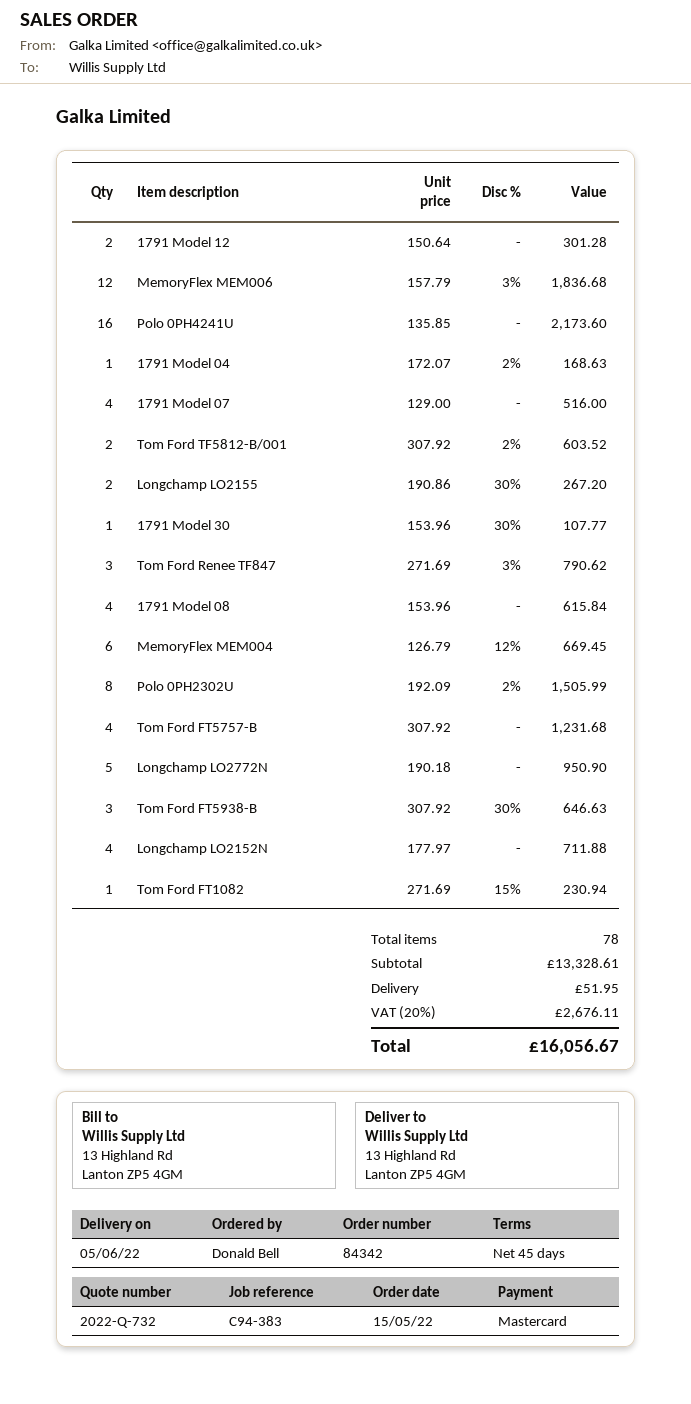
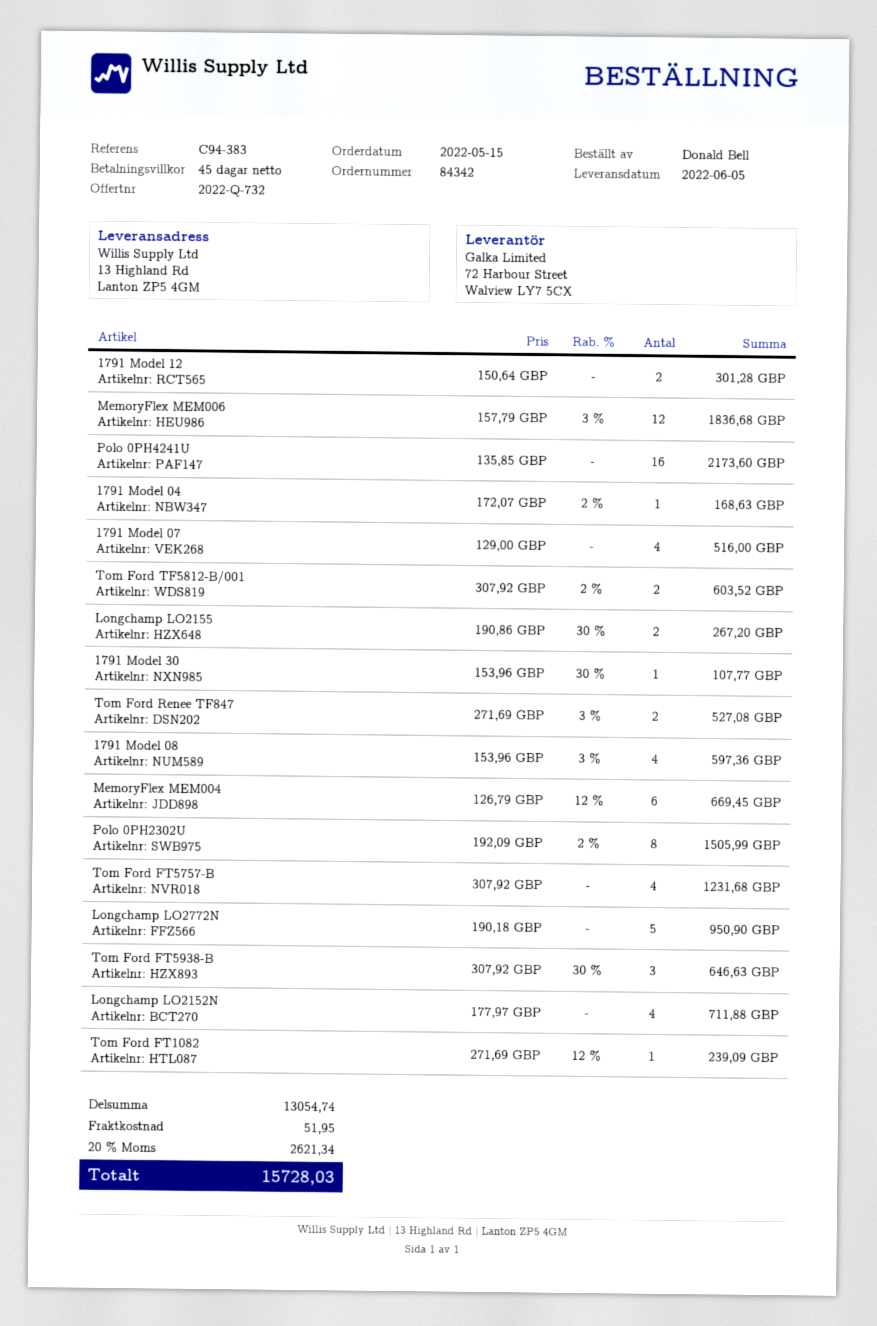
Tom Ford Renee TF847: 3 x 271.69 - 3% = 790.62 -> 2 x 271.69 - 3% = 527.08
1791 Model 08: 4 x 153.96 = 615.84 -> 4 x 153.96 - 3% = 597.36
Tom Ford FT1082: 1 x 271.69 - 15% = 230.94 -> 1 x 271.69 - 12% = 239.09
subtotal: 13328.61 -> 13054.74
tax: 20% = 2676.11 -> 20% = 2621.34
total: 16056.67 -> 15728.03

